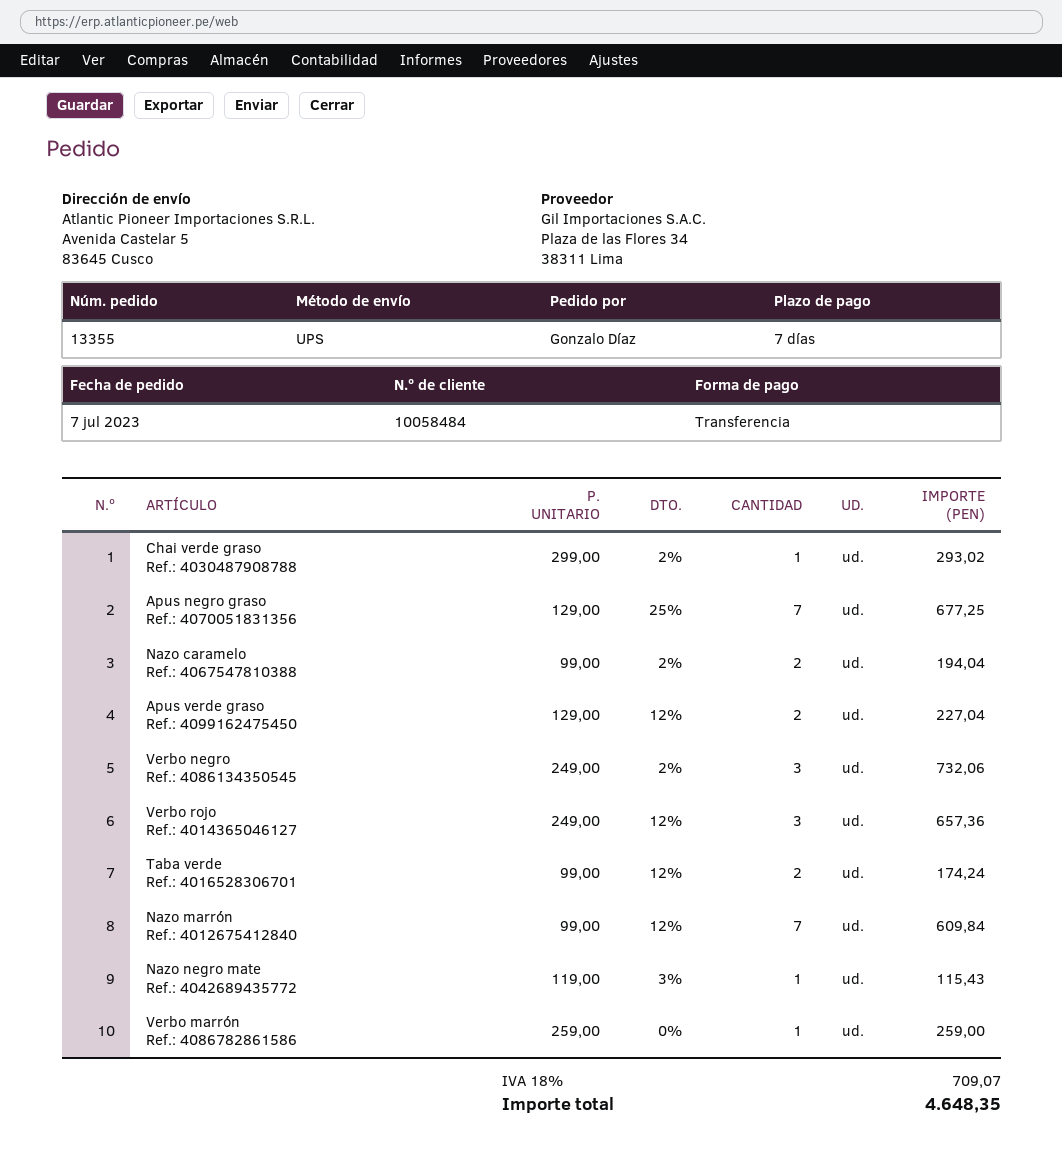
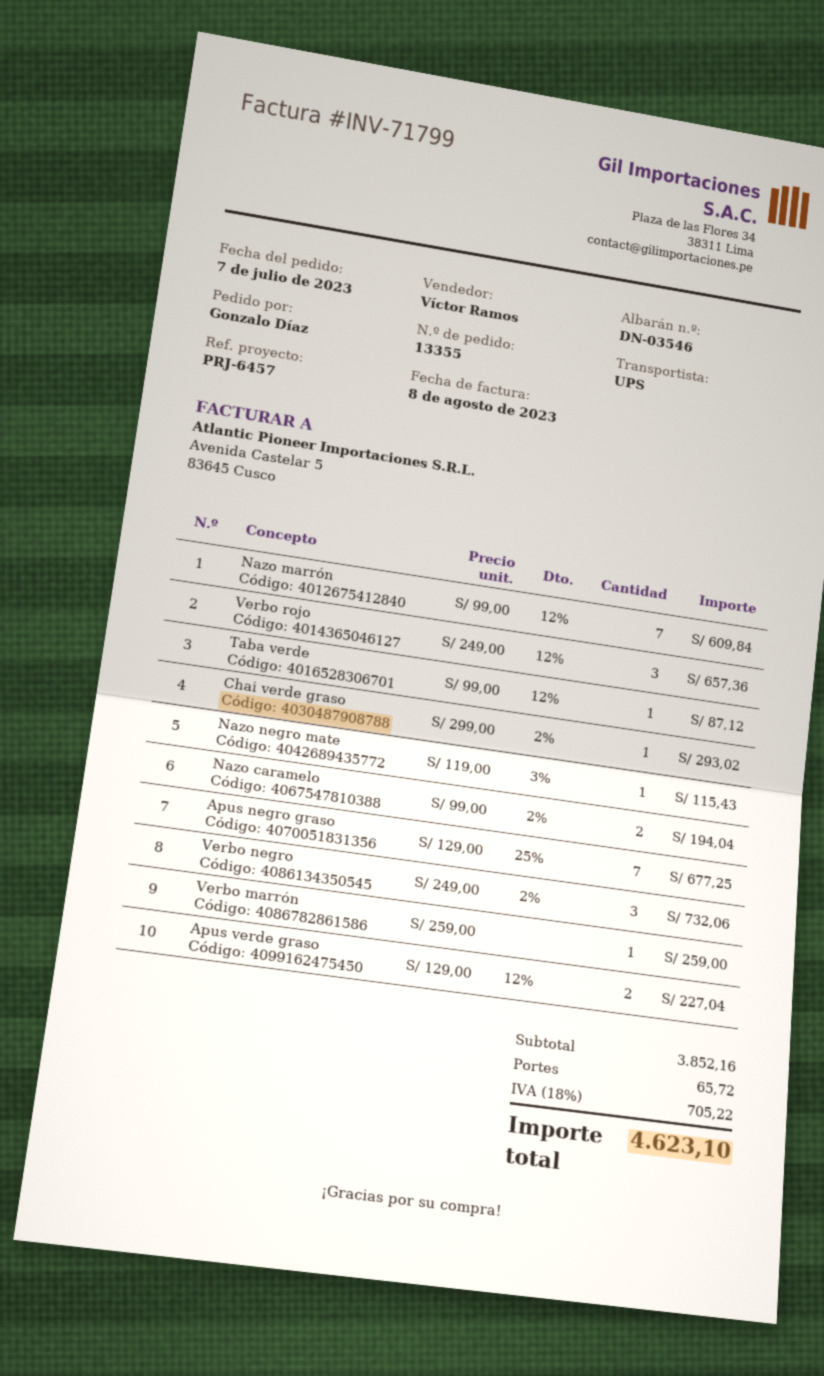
Taba verde: 2 x 99.00 - 12% = 174.24 -> 1 x 99.00 - 12% = 87.12
shipping: none -> 65.72
tax: 18% = 709.07 -> 18% = 705.22
total: 4648.35 -> 4623.10

